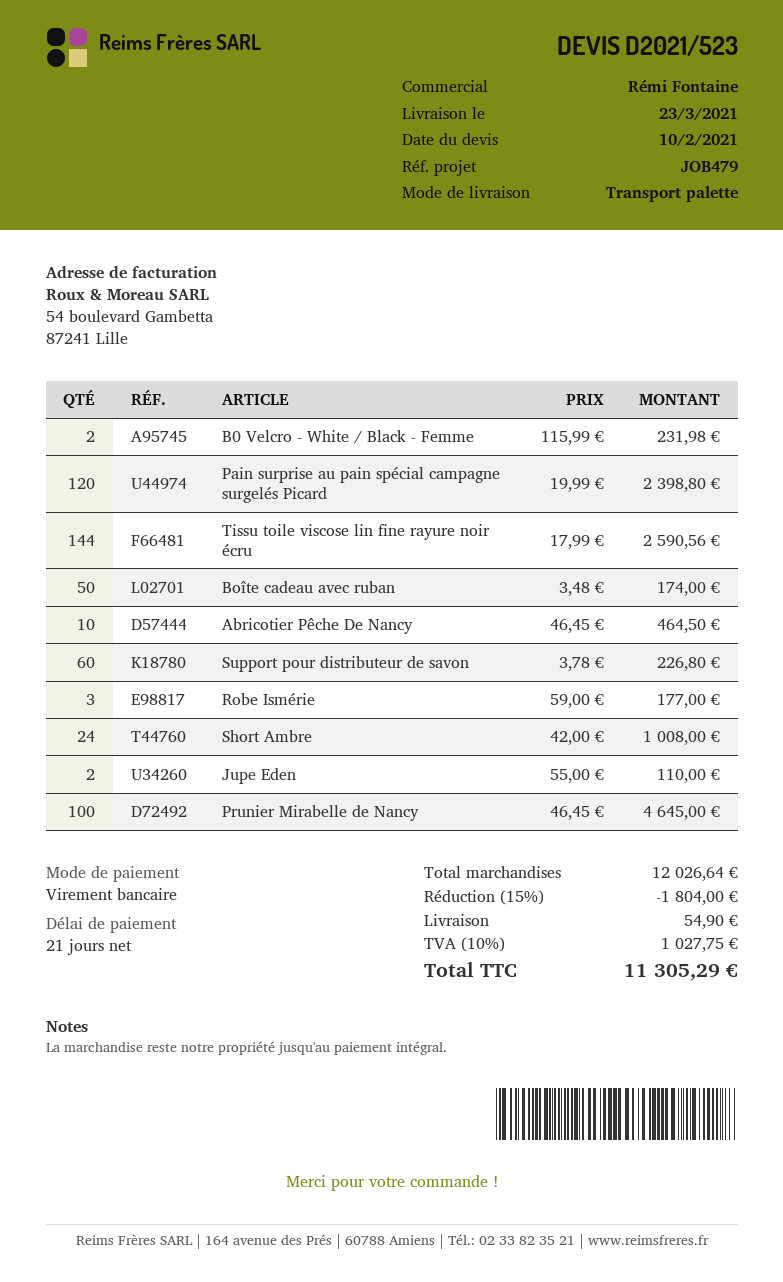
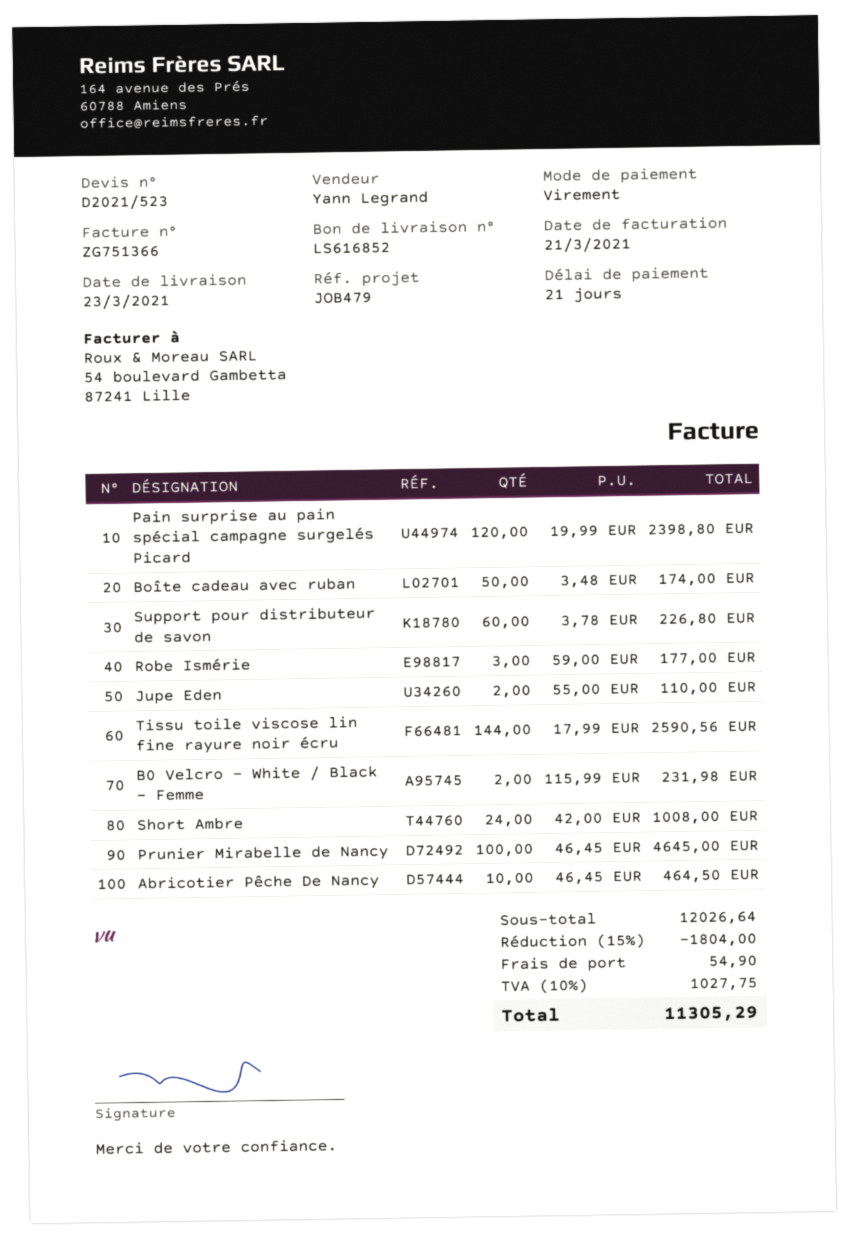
sales rep: Rémi Fontaine -> Yann Legrand

